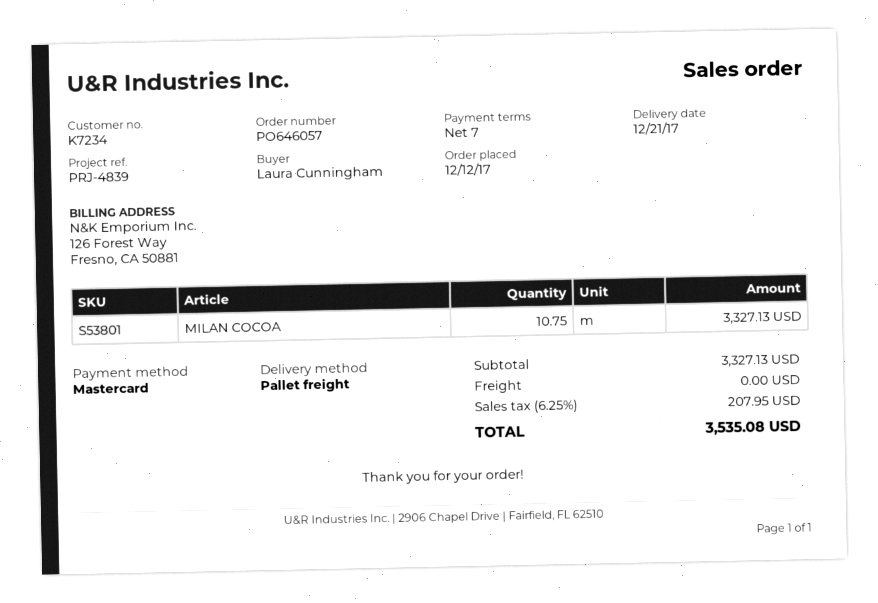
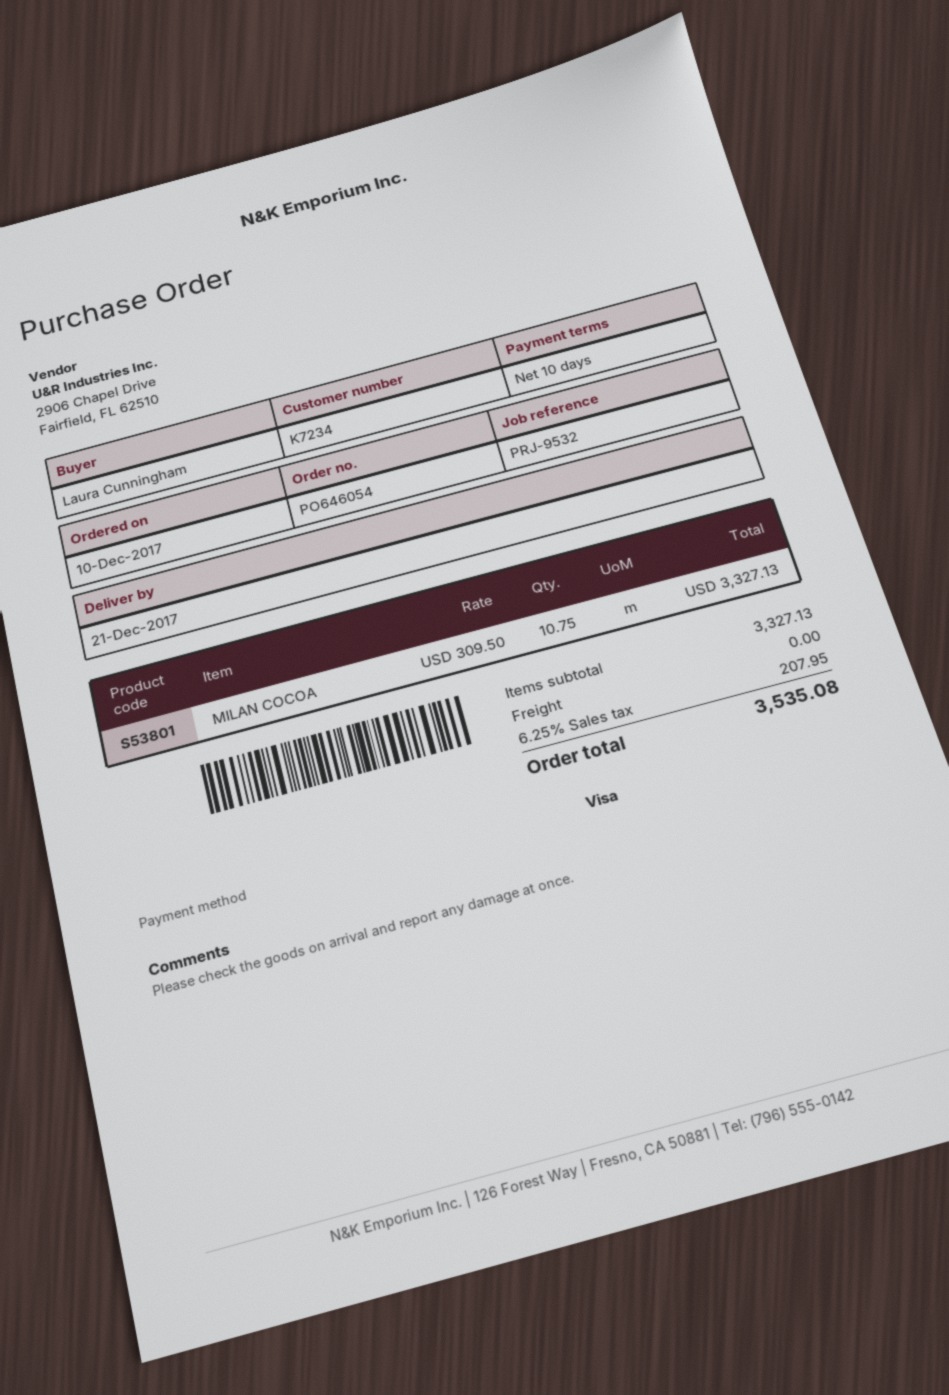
order number: PO646057 -> PO646054
order date: 2017-12-12 -> 2017-12-10
payment terms: 7 days -> 10 days
reference: PRJ-4839 -> PRJ-9532
payment method: Mastercard -> Visa

